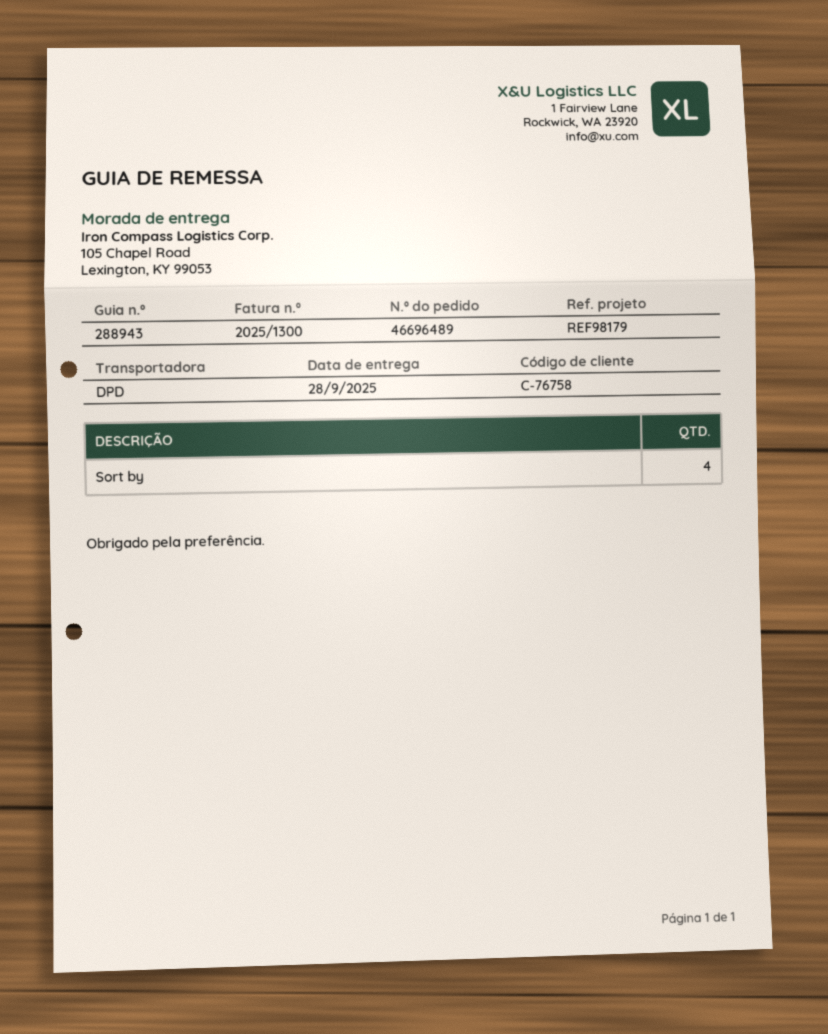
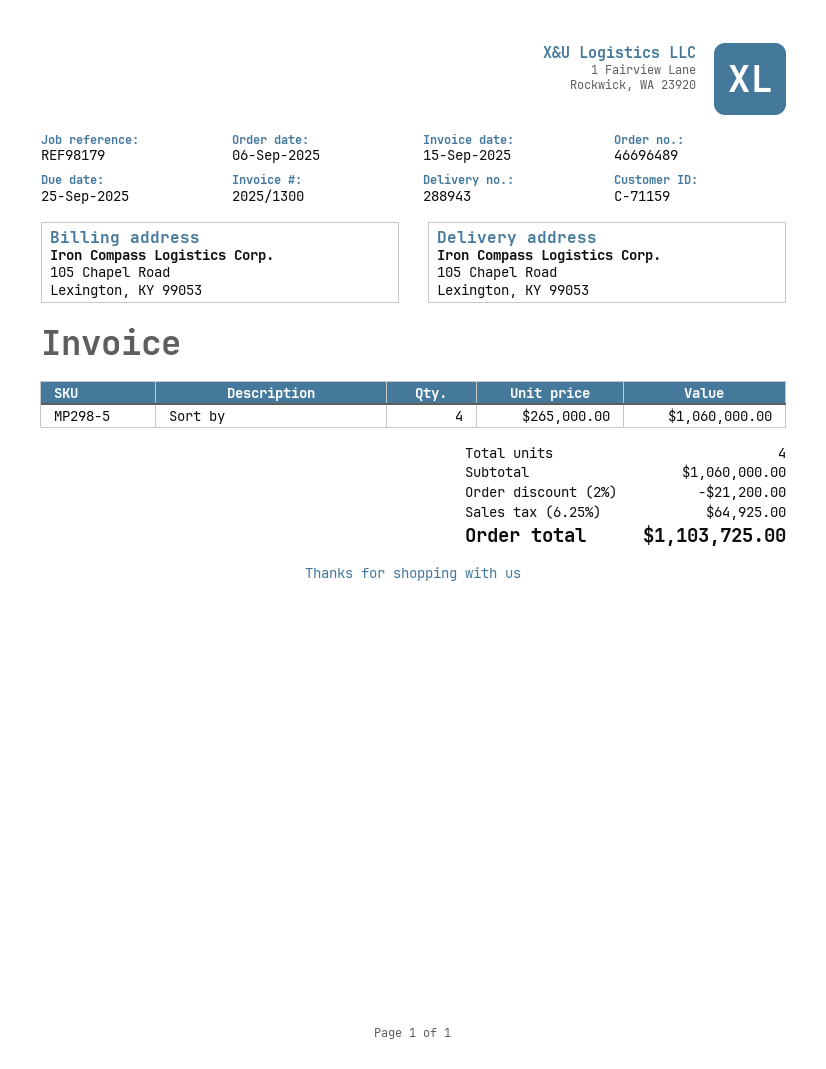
customer number: C-76758 -> C-71159

